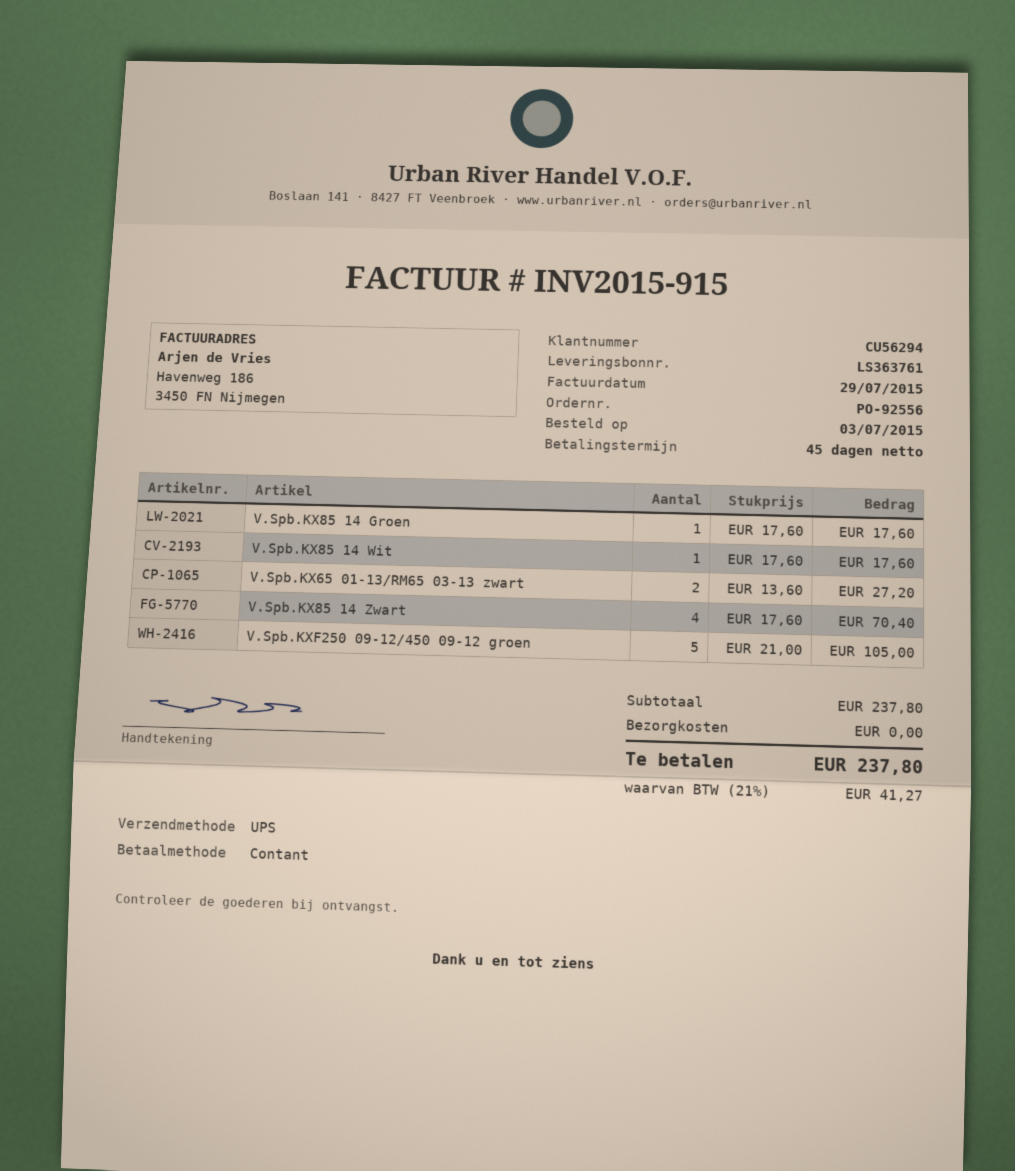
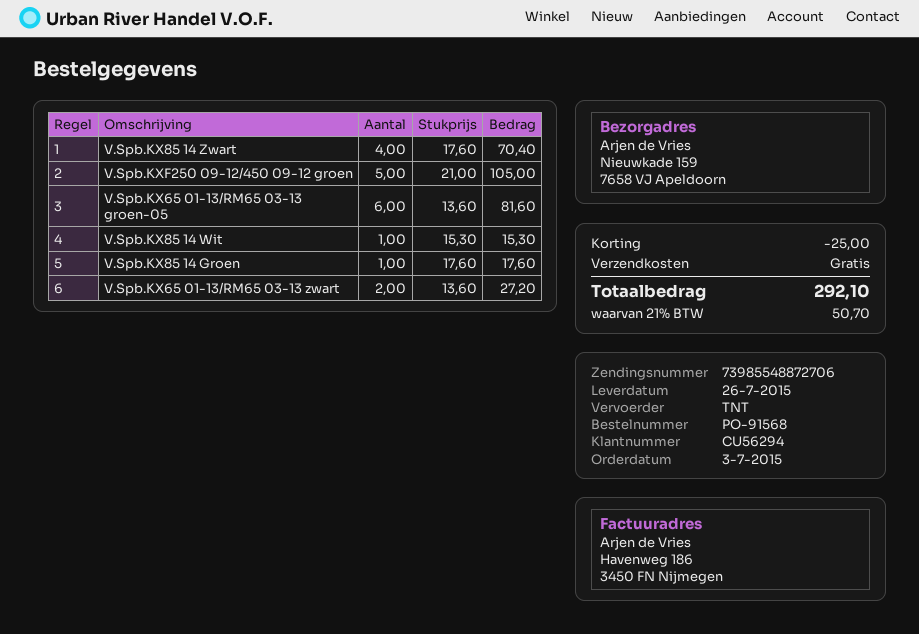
order number: PO-92556 -> PO-91568
shipping method: UPS -> TNT
V.Spb.KX85 14 Wit: 1 x 17.60 = 17.60 -> 1 x 15.30 = 15.30
V.Spb.KX65 01-13/RM65 03-13 groen-05: none -> 6 x 13.60 = 81.60
discount: none -> 25.00
tax: 21% = 41.27 -> 21% = 50.70
total: 237.80 -> 292.10

